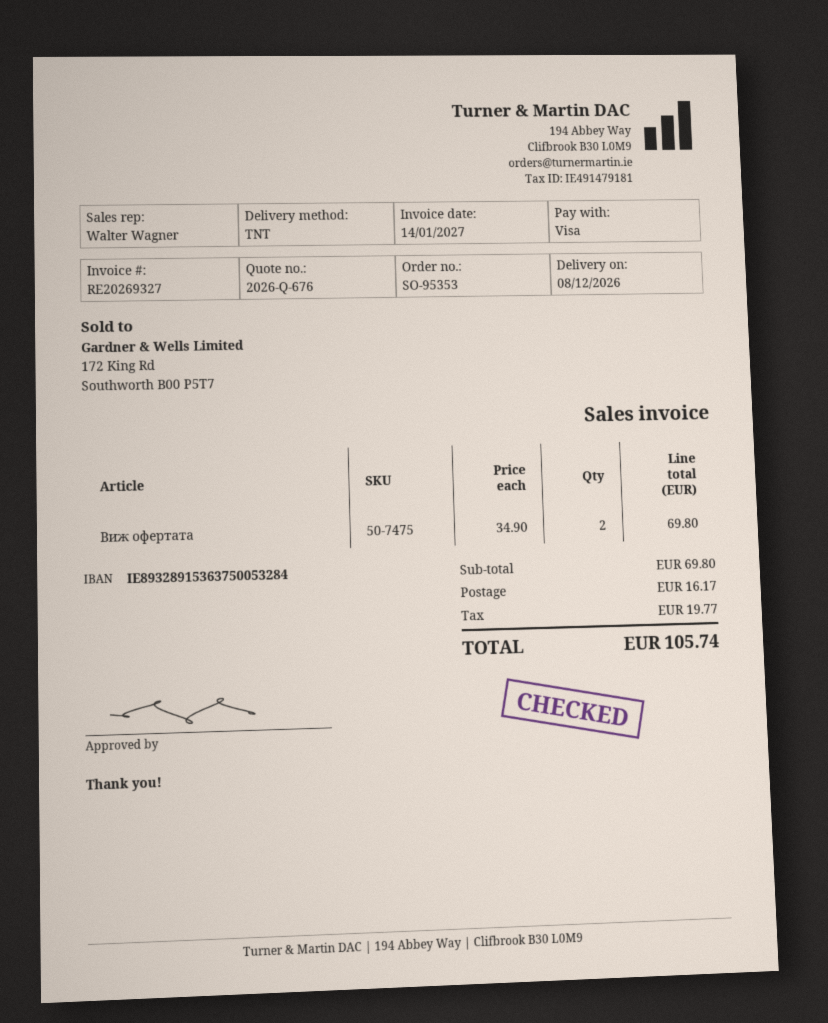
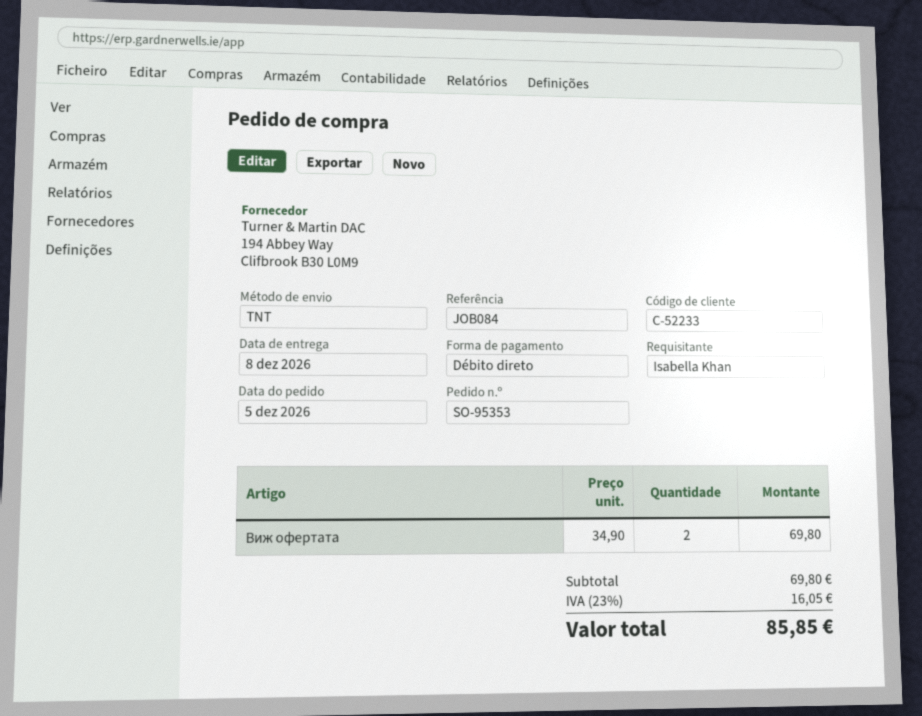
payment method: Visa -> direct debit
shipping: 16.17 -> none
tax: 19.77 -> 16.05
total: 105.74 -> 85.85

